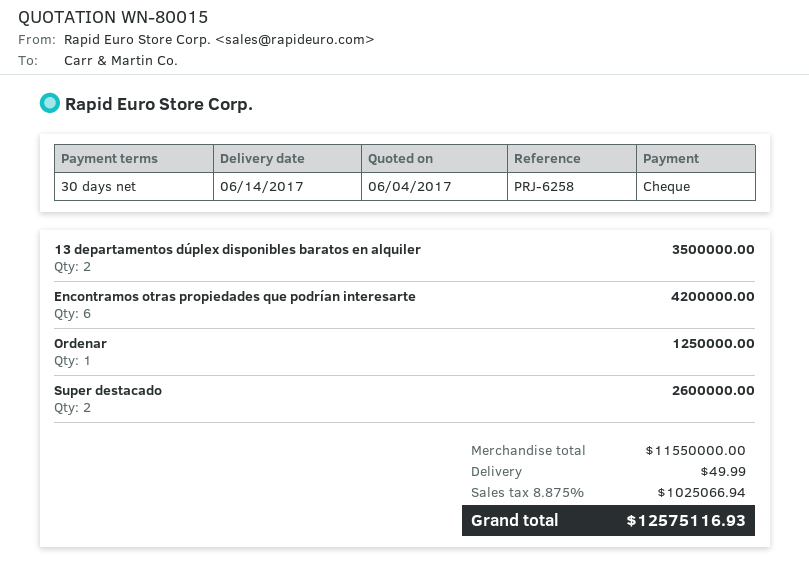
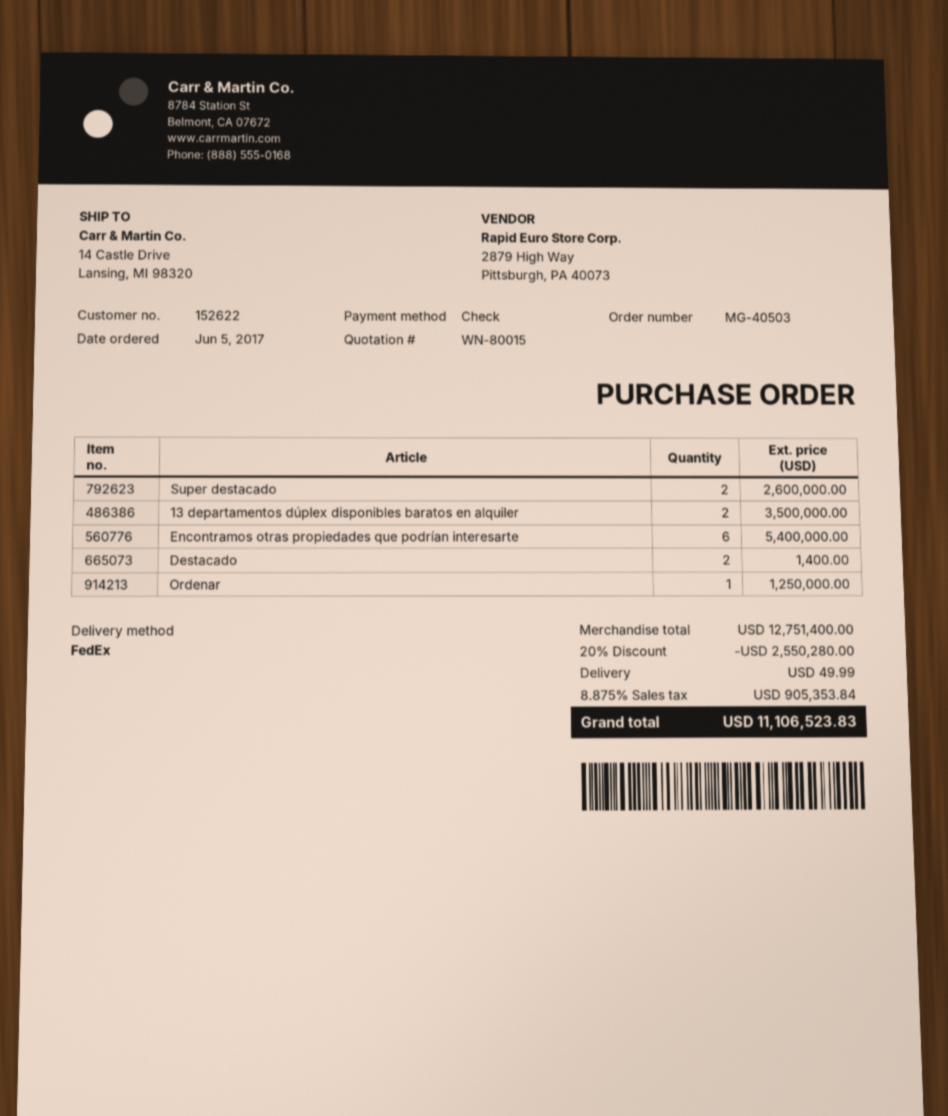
Encontramos otras propiedades que podrían interesarte: 6 for 4200000.00 -> 6 for 5400000.00
Destacado: none -> 2 for 1400.00
subtotal: 11550000.00 -> 12751400.00
discount: none -> 20% = 2550280.00
tax: 8.875% = 1025066.94 -> 8.875% = 905353.84
total: 12575116.93 -> 11106523.83

